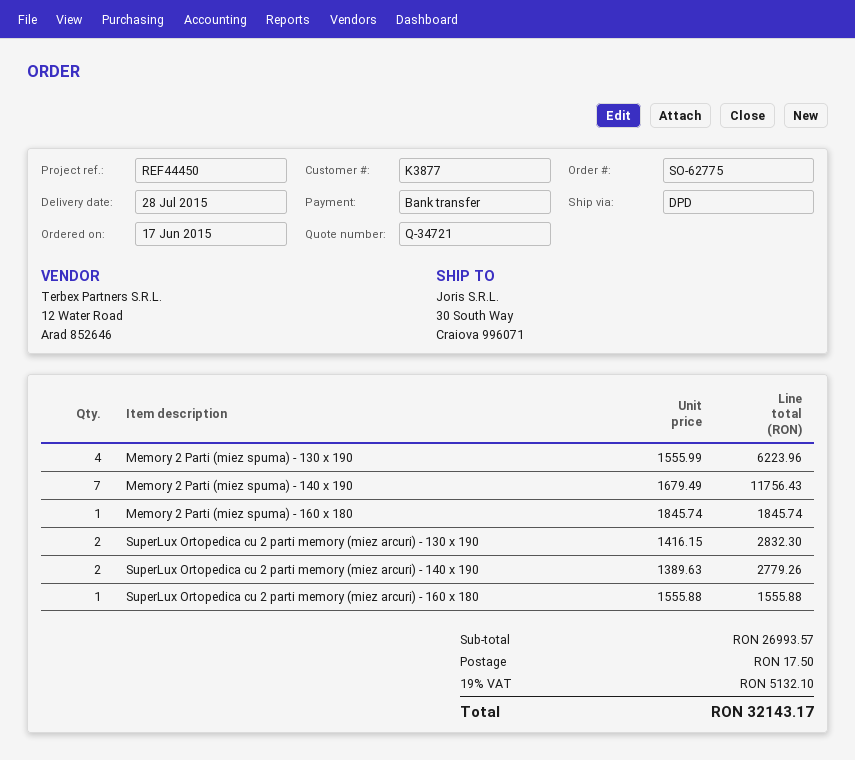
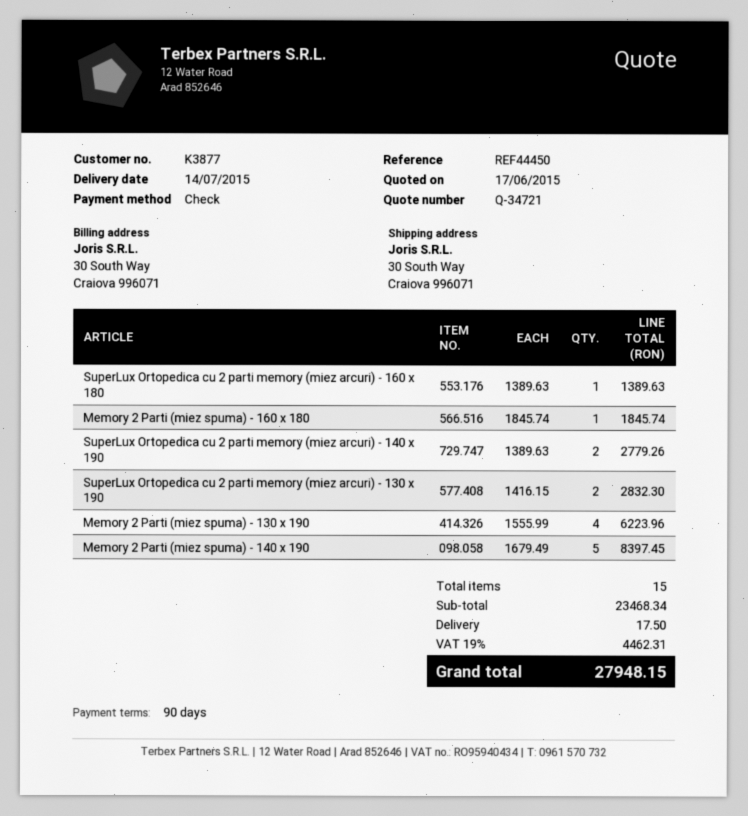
delivery date: 2015-07-28 -> 2015-07-14
payment method: bank transfer -> cheque
Memory 2 Parti (miez spuma) - 140 x 190: 7 x 1679.49 = 11756.43 -> 5 x 1679.49 = 8397.45
SuperLux Ortopedica cu 2 parti memory (miez arcuri) - 160 x 180: 1 x 1555.88 = 1555.88 -> 1 x 1389.63 = 1389.63
subtotal: 26993.57 -> 23468.34
tax: 19% = 5132.10 -> 19% = 4462.31
total: 32143.17 -> 27948.15

